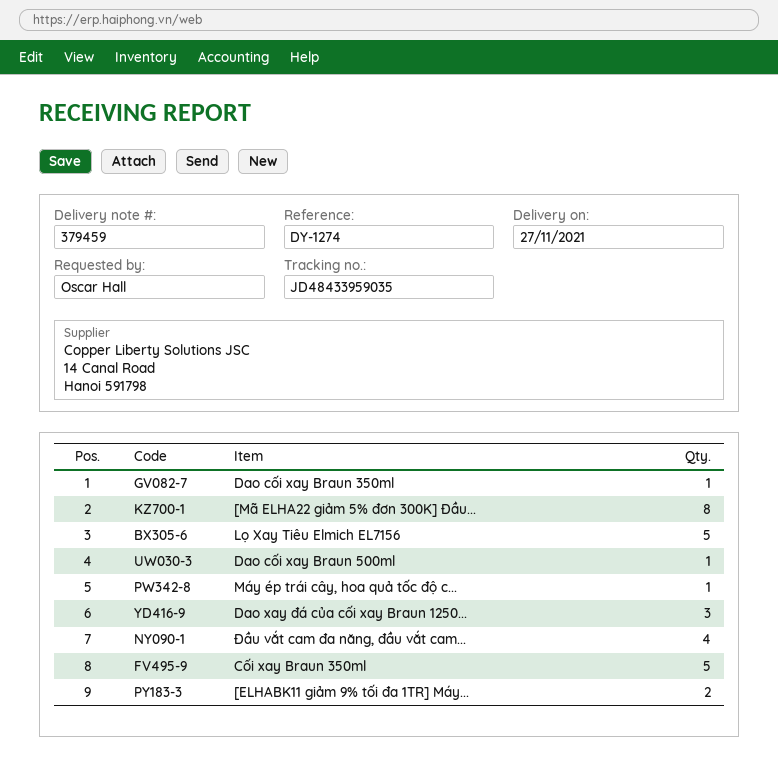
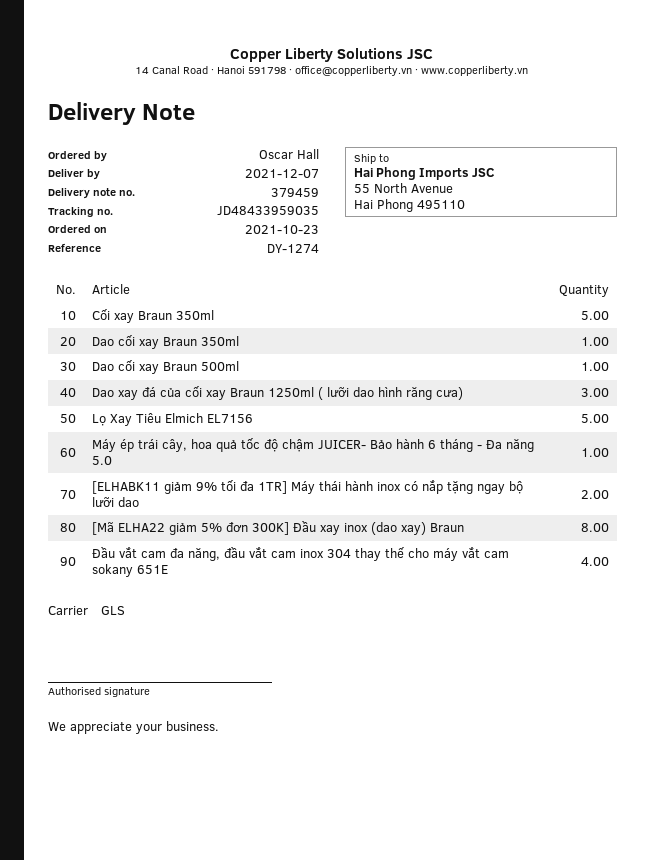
delivery date: 2021-11-27 -> 2021-12-07

